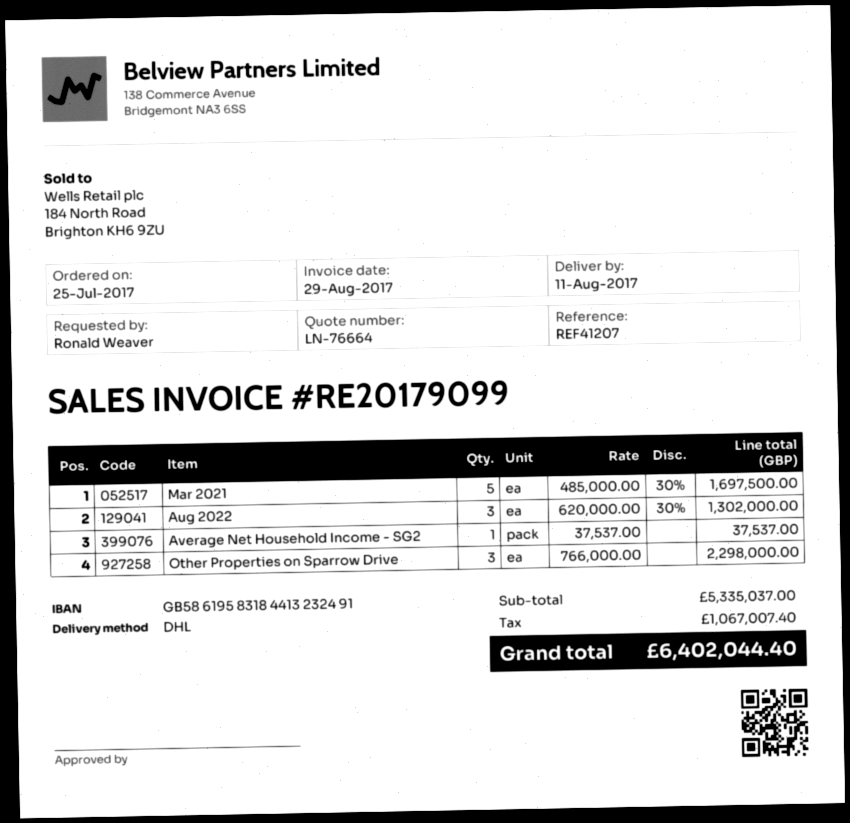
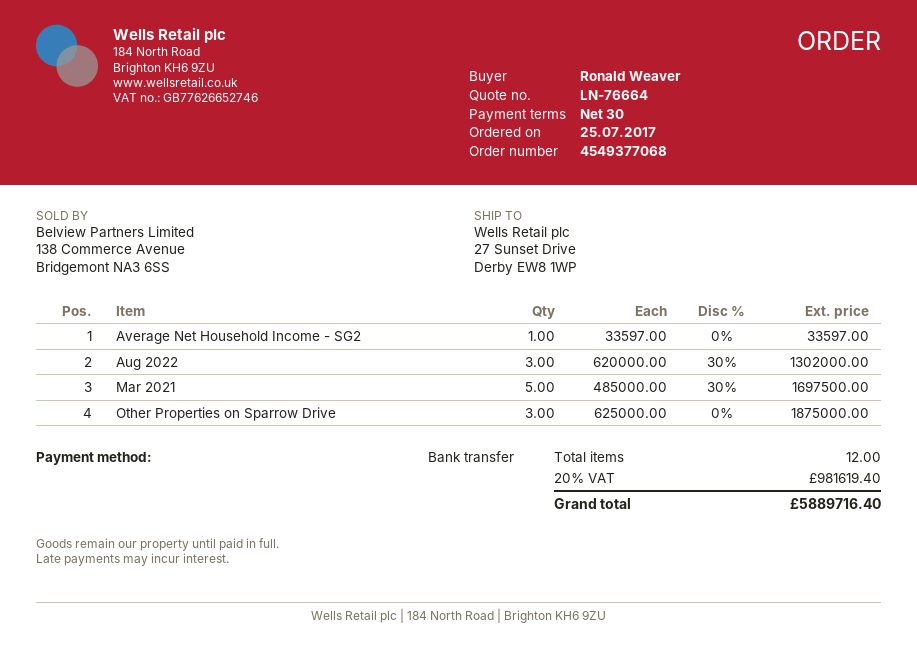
Average Net Household Income - SG2: 1 x 37537.00 = 37537.00 -> 1 x 33597.00 = 33597.00
Other Properties on Sparrow Drive: 3 x 766000.00 = 2298000.00 -> 3 x 625000.00 = 1875000.00
tax: 1067007.40 -> 981619.40
total: 6402044.40 -> 5889716.40

